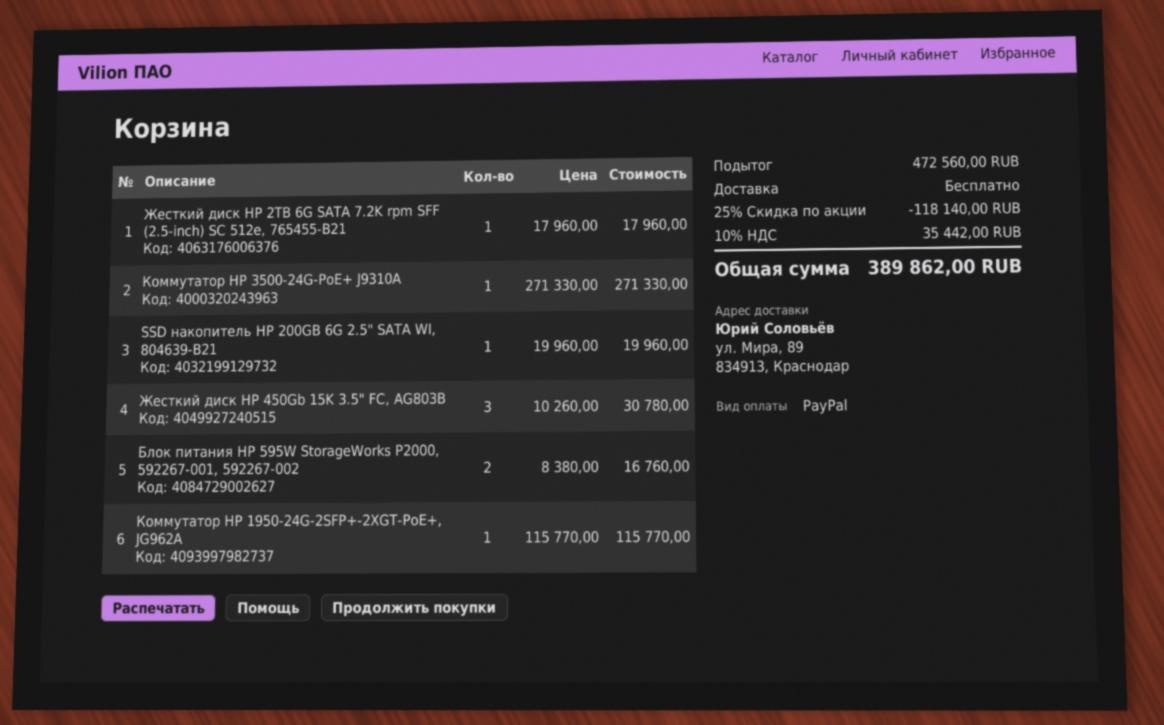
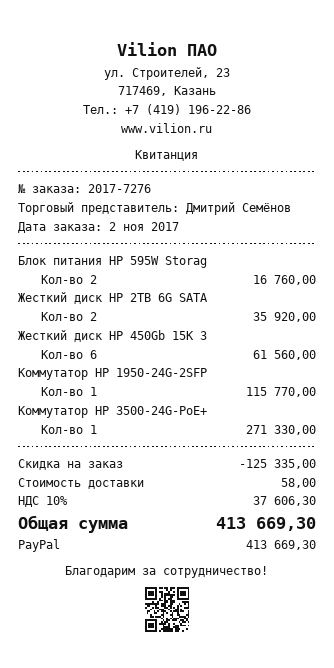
Жесткий диск HP 2TB 6G SATA 7.2K rpm SFF (2.5-inch) SC 512e, 765455-B21: 1 for 17960.00 -> 2 for 35920.00
SSD накопитель HP 200GB 6G 2.5" SATA WI, 804639-B21: 1 for 19960.00 -> none
Жесткий диск HP 450Gb 15K 3.5" FC, AG803B: 3 for 30780.00 -> 6 for 61560.00
discount: 118140.00 -> 125335.00
shipping: 0.00 -> 58.00
tax: 10% = 35442.00 -> 10% = 37606.30
total: 389862.00 -> 413669.30

